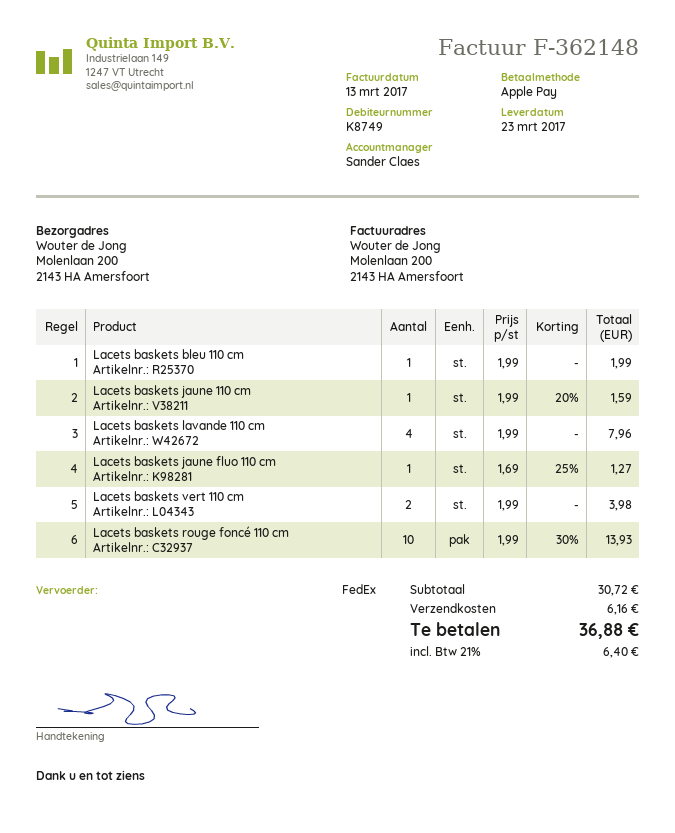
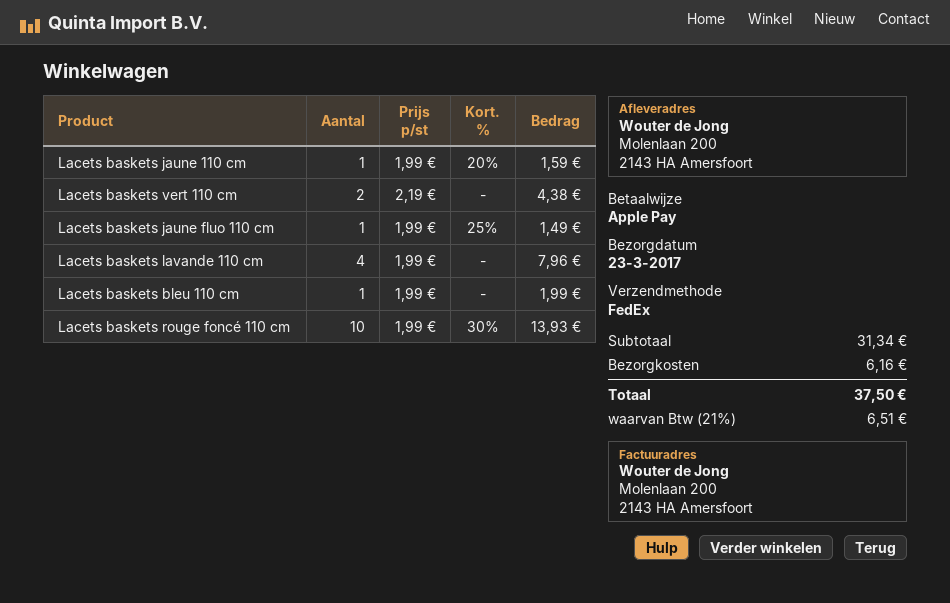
Lacets baskets jaune fluo 110 cm: 1 x 1.69 - 25% = 1.27 -> 1 x 1.99 - 25% = 1.49
Lacets baskets vert 110 cm: 2 x 1.99 = 3.98 -> 2 x 2.19 = 4.38
subtotal: 30.72 -> 31.34
tax: 21% = 6.40 -> 21% = 6.51
total: 36.88 -> 37.50

